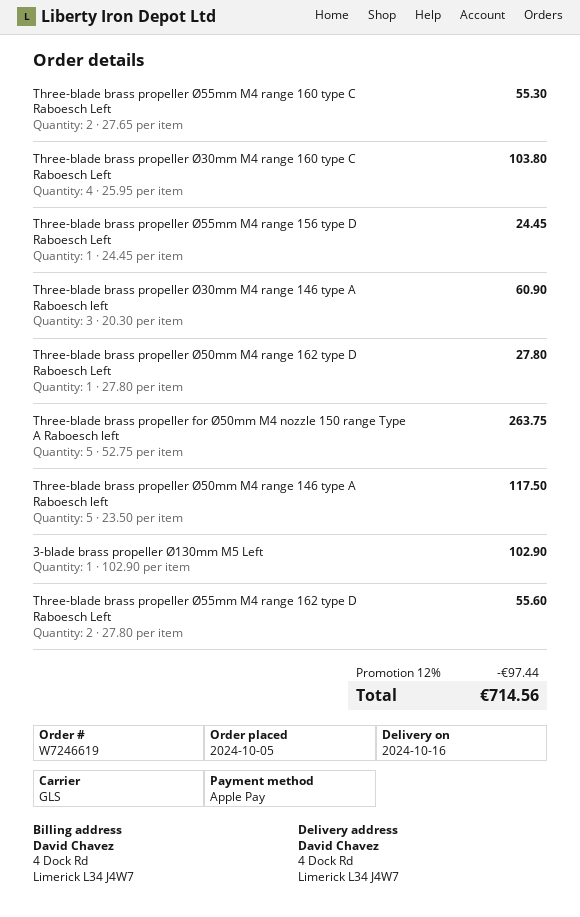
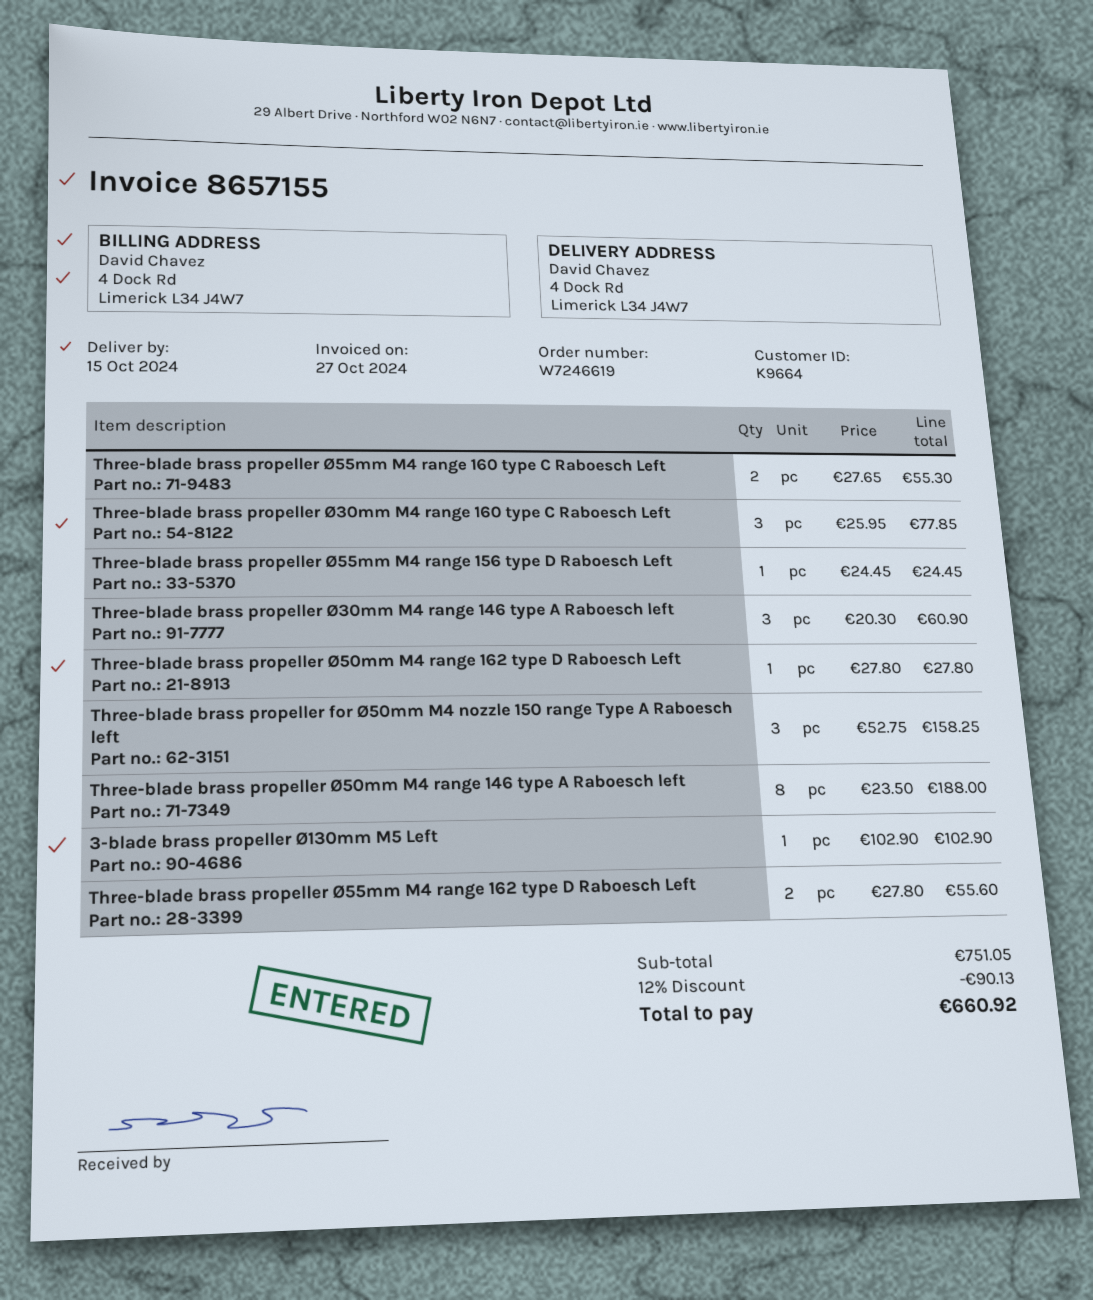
delivery date: 2024-10-16 -> 2024-10-15
Three-blade brass propeller Ø30mm M4 range 160 type C Raboesch Left: 4 x 25.95 = 103.80 -> 3 x 25.95 = 77.85
Three-blade brass propeller for Ø50mm M4 nozzle 150 range Type A Raboesch left: 5 x 52.75 = 263.75 -> 3 x 52.75 = 158.25
Three-blade brass propeller Ø50mm M4 range 146 type A Raboesch left: 5 x 23.50 = 117.50 -> 8 x 23.50 = 188.00
discount: 12% = 97.44 -> 12% = 90.13
total: 714.56 -> 660.92

